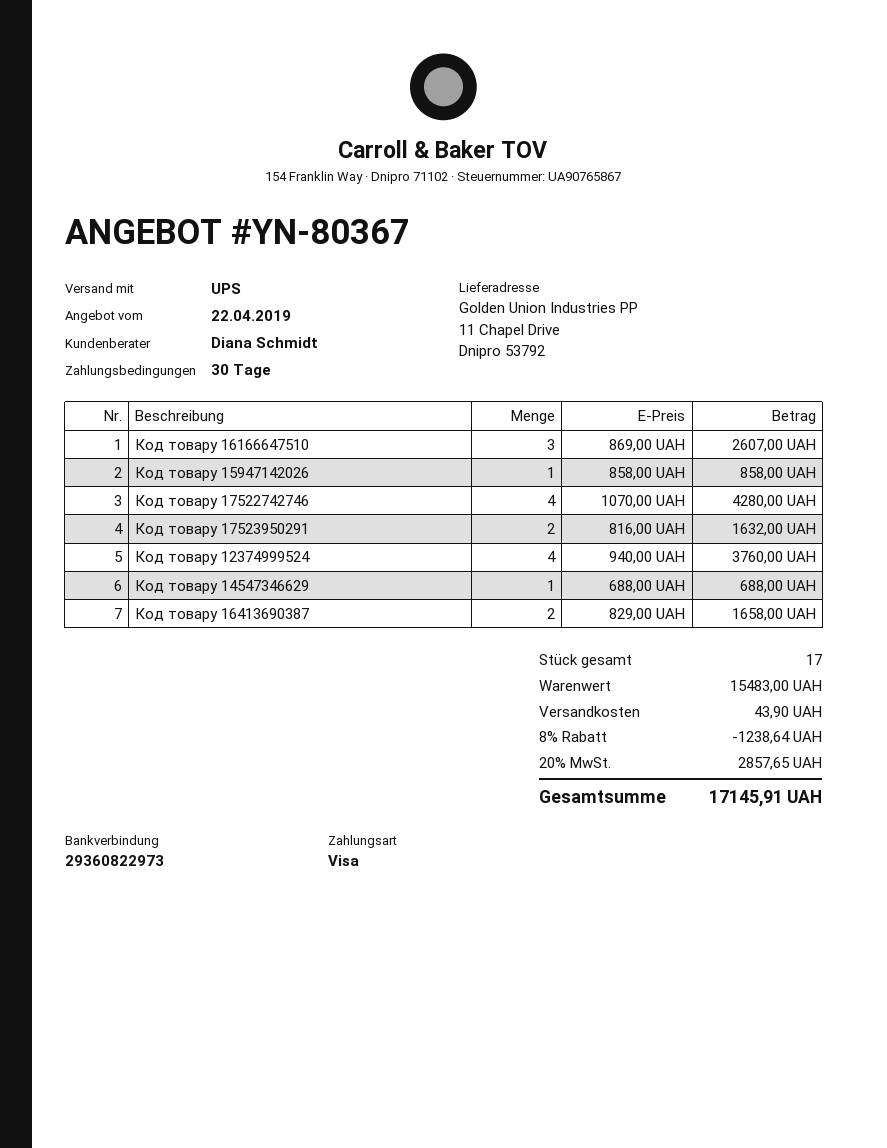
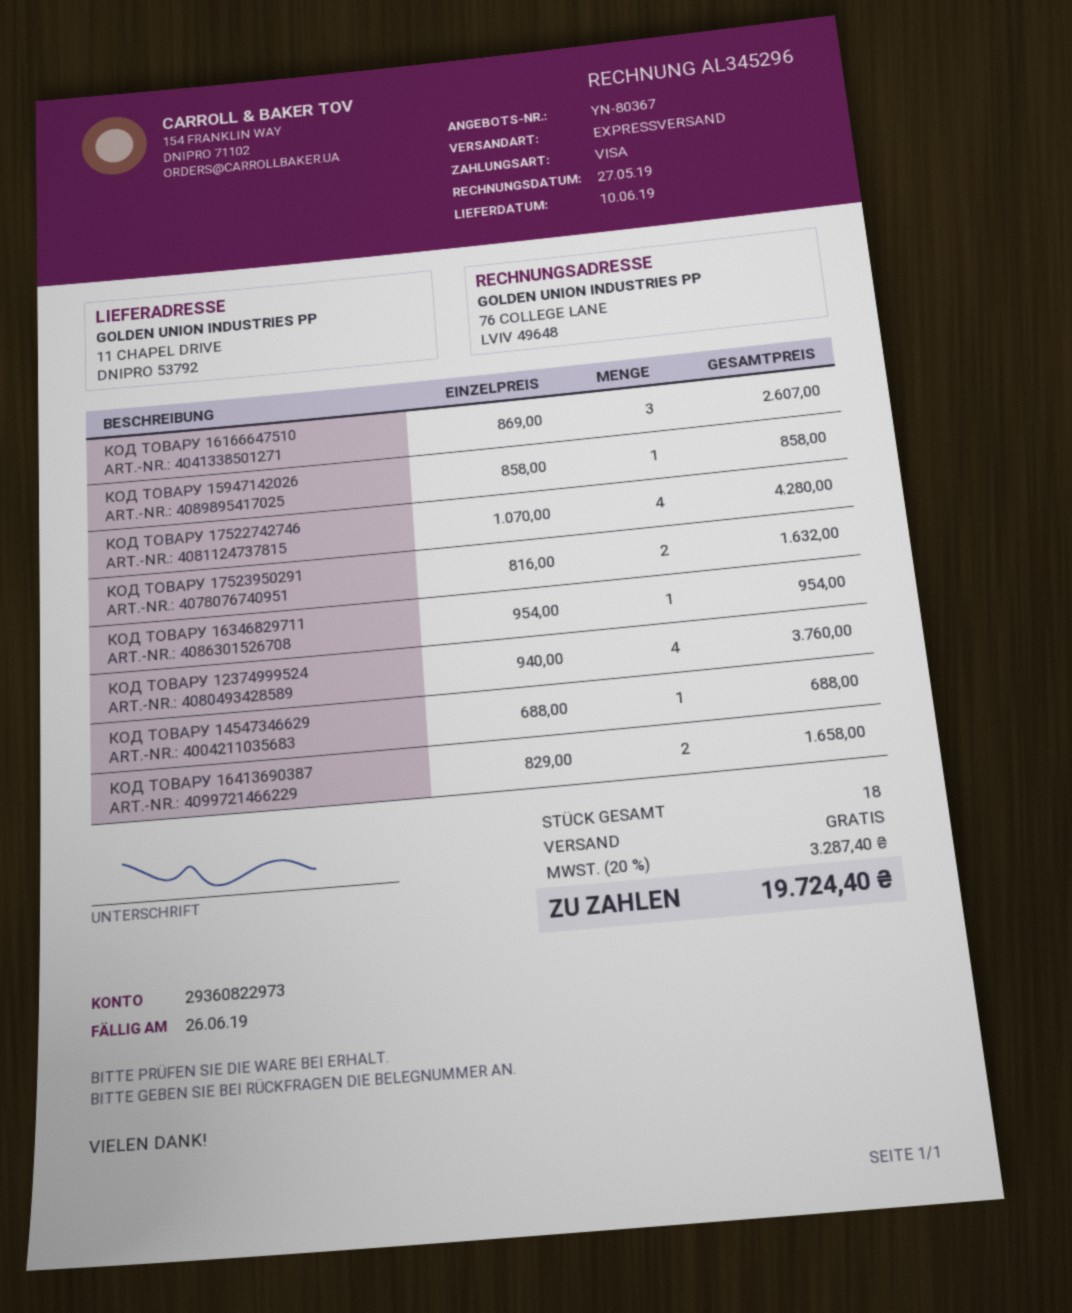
shipping method: UPS -> express
КОД ТОВАРУ 16346829711: none -> 1 x 954.00 = 954.00
total quantity: 17 -> 18
discount: 8% = 1238.64 -> none
shipping: 43.90 -> 0.00
tax: 20% = 2857.65 -> 20% = 3287.40
total: 17145.91 -> 19724.40

